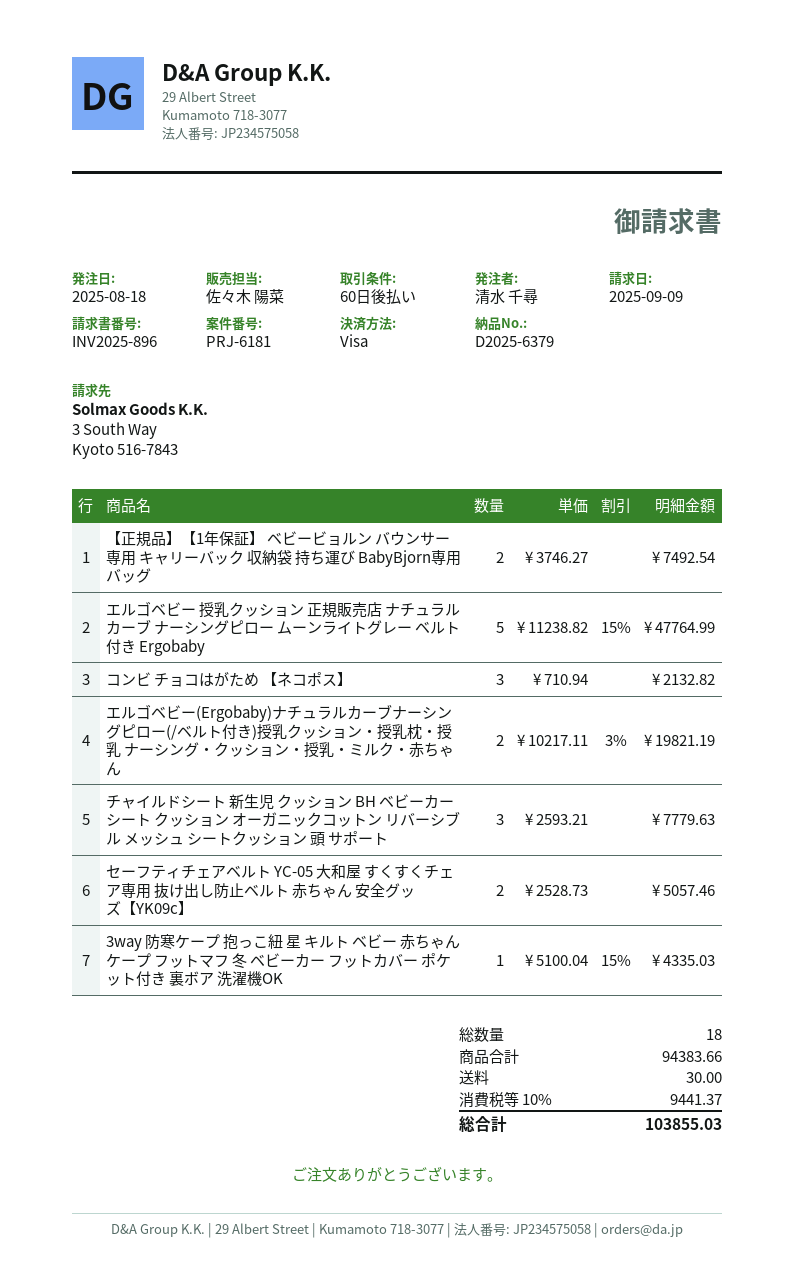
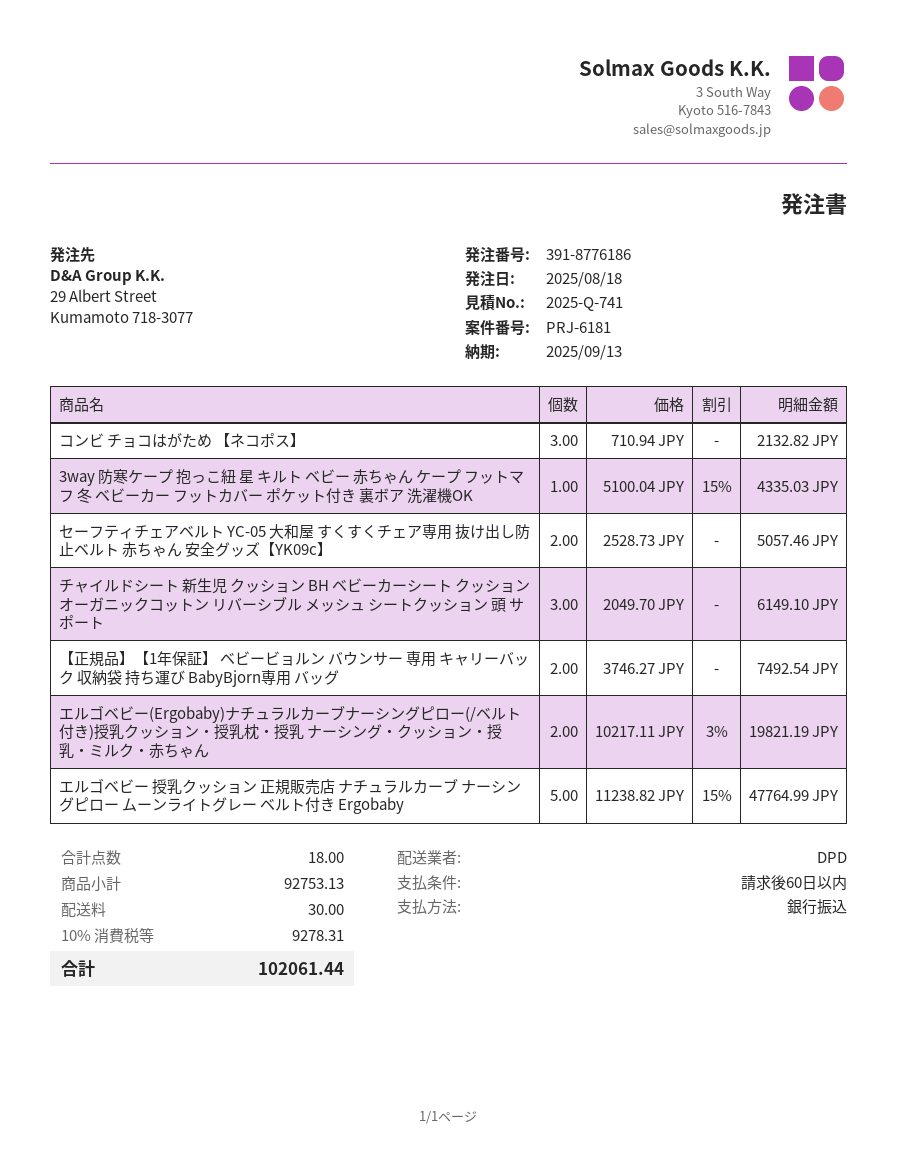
payment method: Visa -> bank transfer
チャイルドシート 新生児 クッション BH ベビーカーシート クッション オーガニックコットン リバーシブル メッシュ シートクッション 頭 サポート: 3 x 2593.21 = 7779.63 -> 3 x 2049.70 = 6149.10
subtotal: 94383.66 -> 92753.13
tax: 10% = 9441.37 -> 10% = 9278.31
total: 103855.03 -> 102061.44

